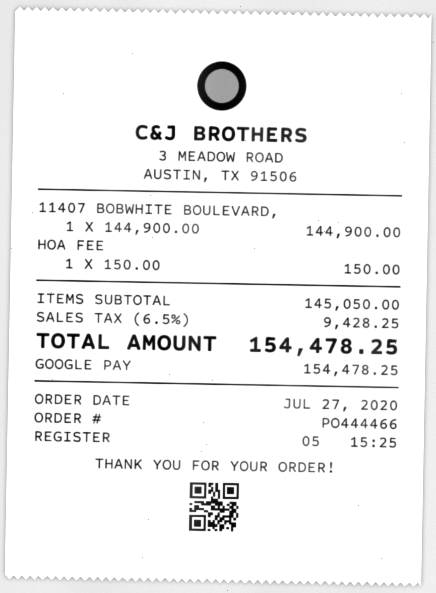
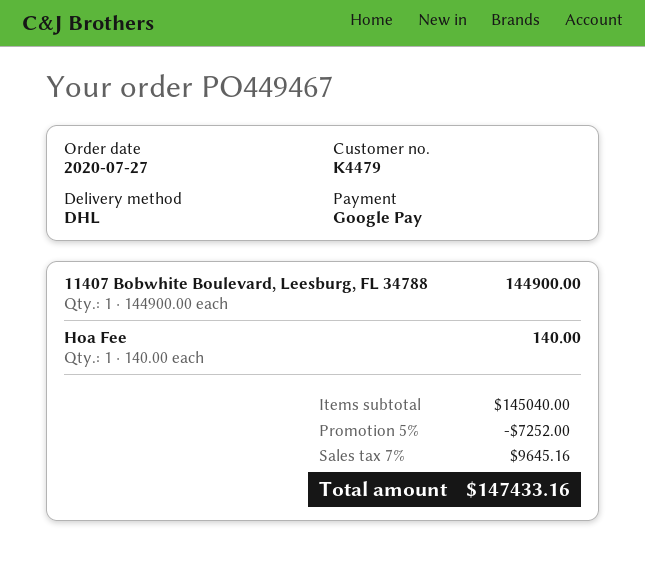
order number: PO444466 -> PO449467
HOA FEE: 1 x 150.00 = 150.00 -> 1 x 140.00 = 140.00
subtotal: 145050.00 -> 145040.00
discount: none -> 5% = 7252.00
tax: 6.5% = 9428.25 -> 7% = 9645.16
total: 154478.25 -> 147433.16

